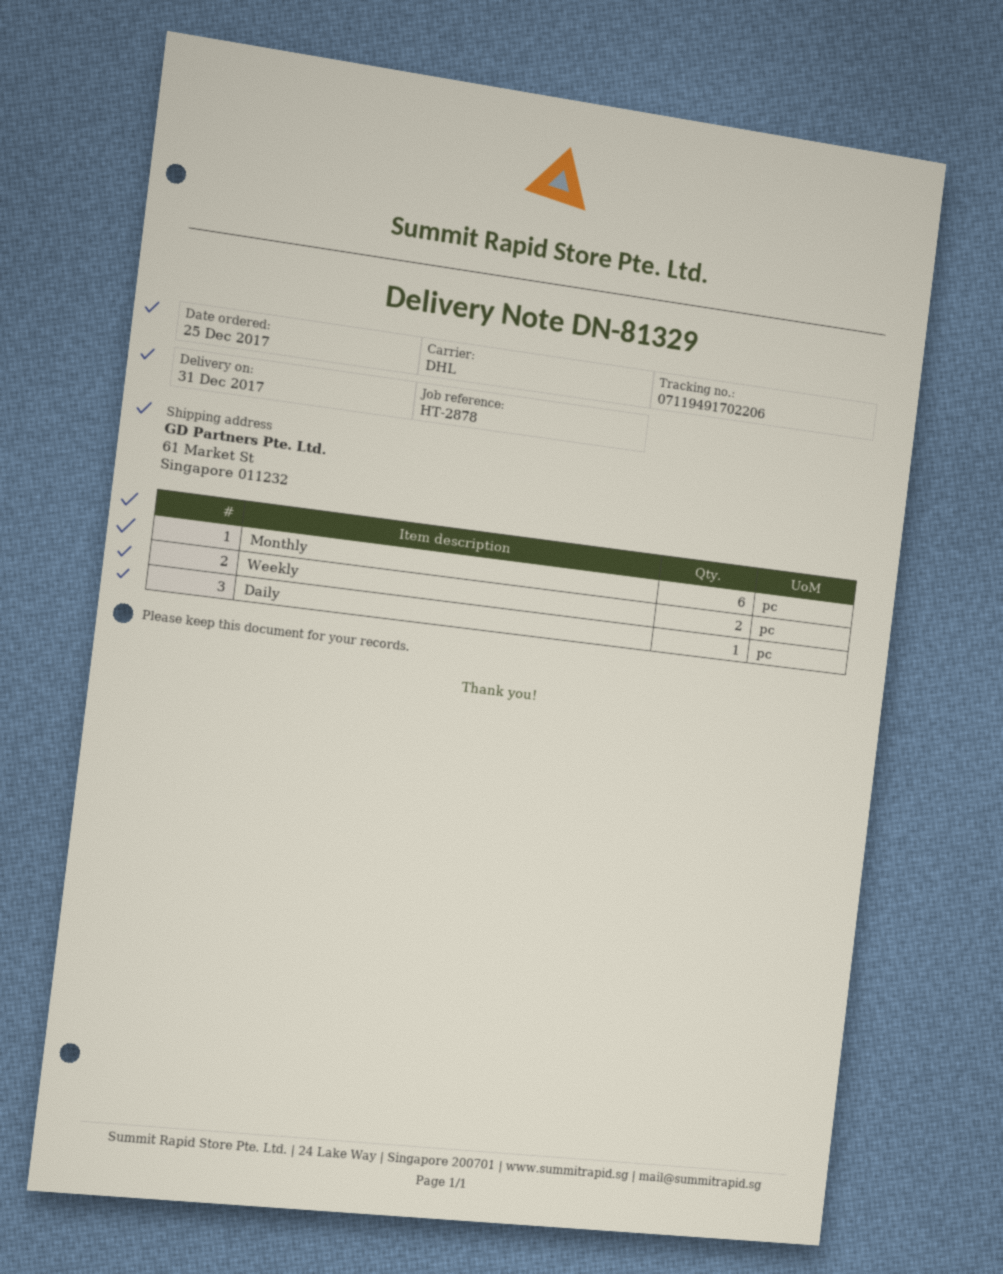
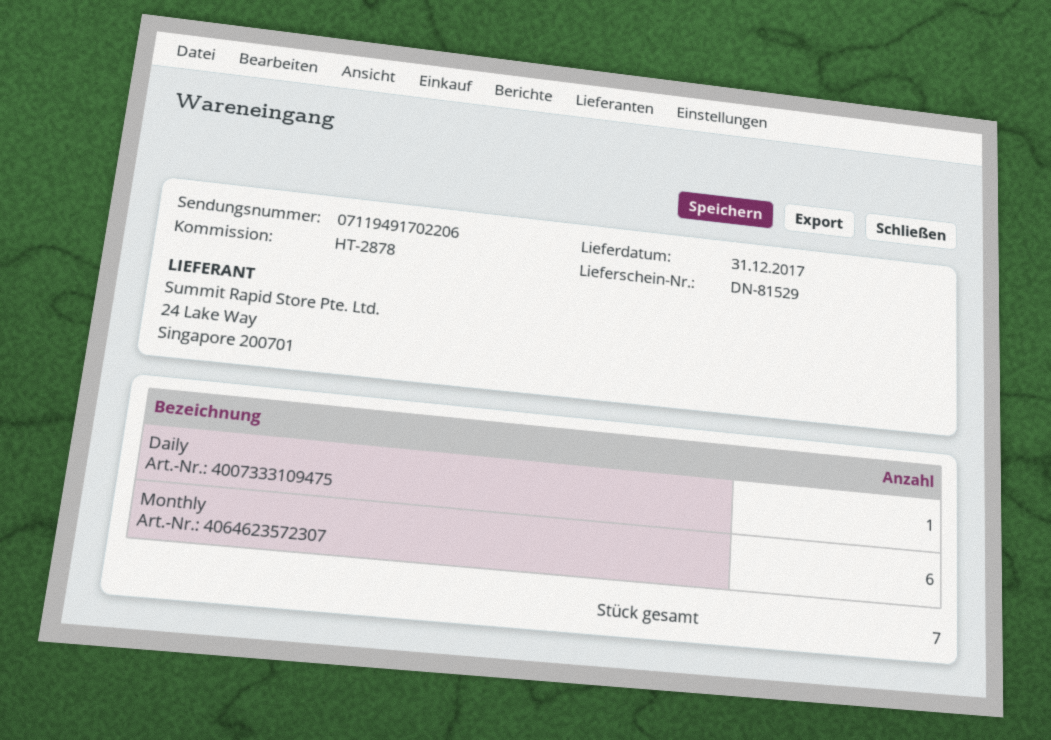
delivery note number: DN-81329 -> DN-81529
Weekly: 2 -> none

